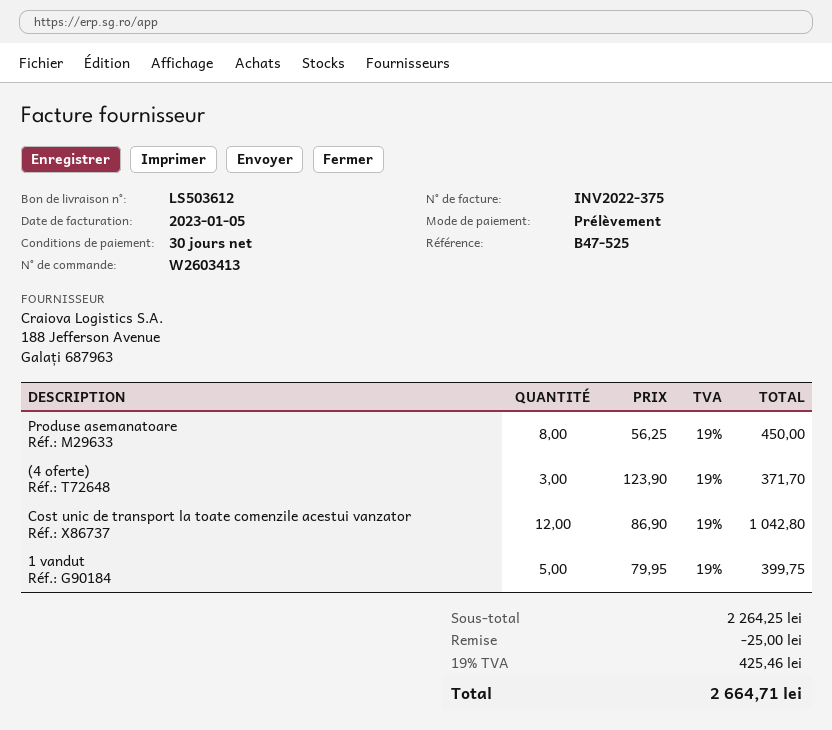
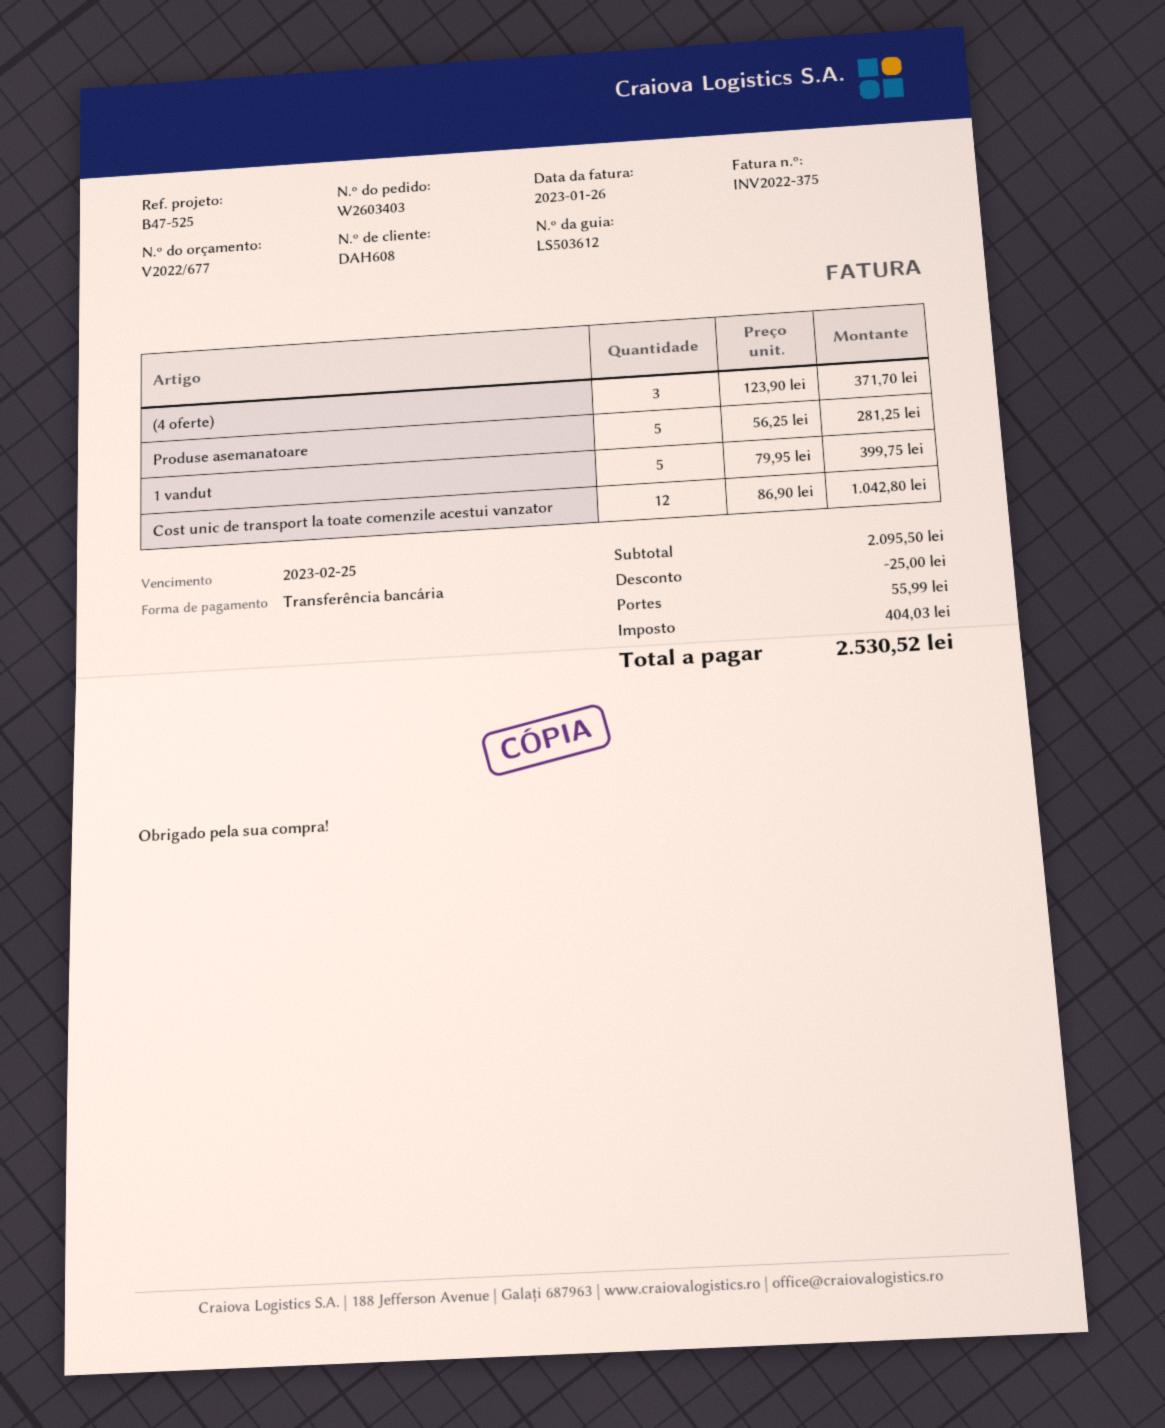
order number: W2603413 -> W2603403
invoice date: 2023-01-05 -> 2023-01-26
payment method: direct debit -> bank transfer
Produse asemanatoare: 8 x 56.25 = 450.00 -> 5 x 56.25 = 281.25
subtotal: 2264.25 -> 2095.50
shipping: none -> 55.99
tax: 425.46 -> 404.03
total: 2664.71 -> 2530.52

